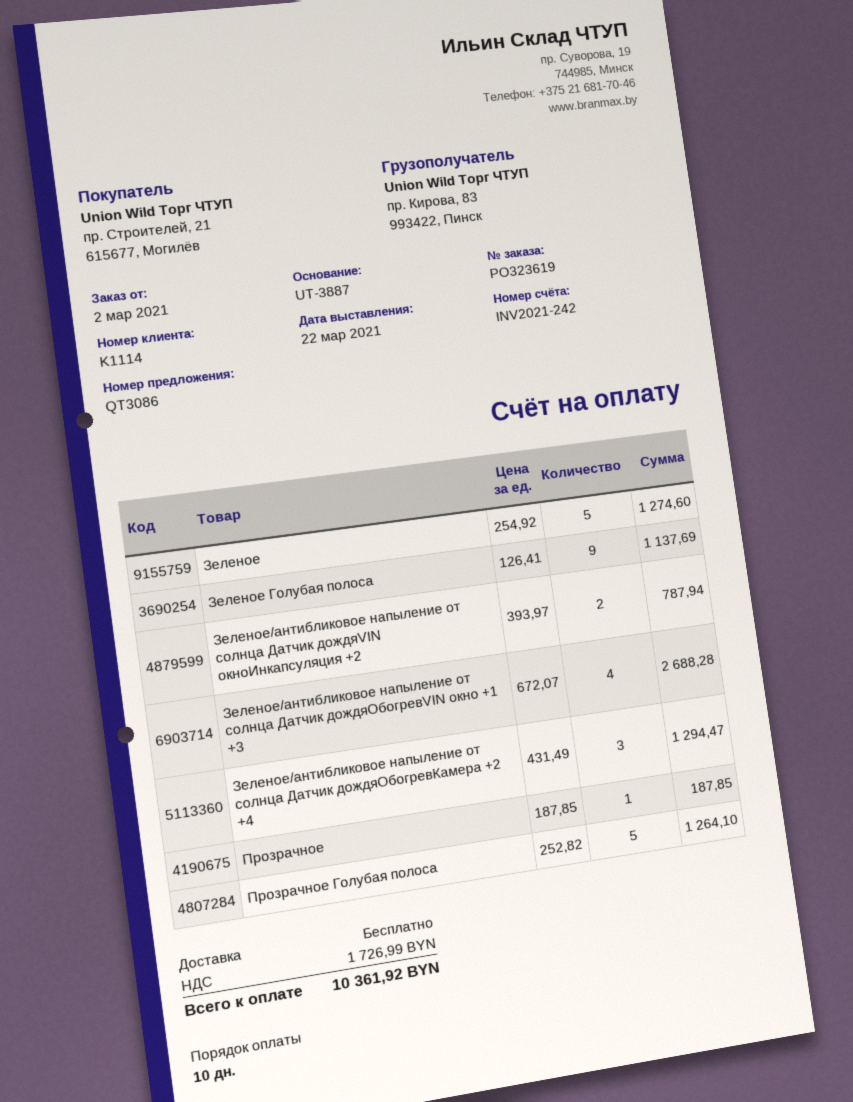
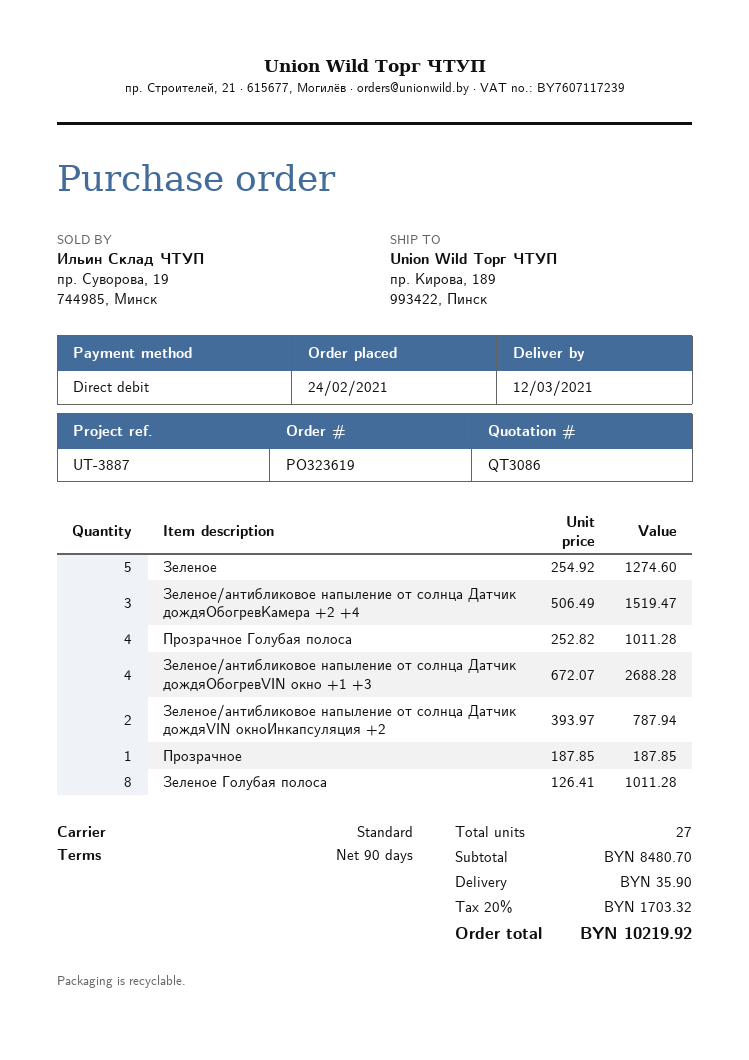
order date: 2021-03-02 -> 2021-02-24
payment terms: 10 days -> 90 days
ship to: пр. Кирова, 83, 993422, Пинск -> пр. Кирова, 189, 993422, Пинск
Зеленое Голубая полоса: 9 x 126.41 = 1137.69 -> 8 x 126.41 = 1011.28
Зеленое/антибликовое напыление от солнца Датчик дождяОбогревКамера +2 +4: 3 x 431.49 = 1294.47 -> 3 x 506.49 = 1519.47
Прозрачное Голубая полоса: 5 x 252.82 = 1264.10 -> 4 x 252.82 = 1011.28
shipping: 0.00 -> 35.90
tax: 1726.99 -> 1703.32
total: 10361.92 -> 10219.92

